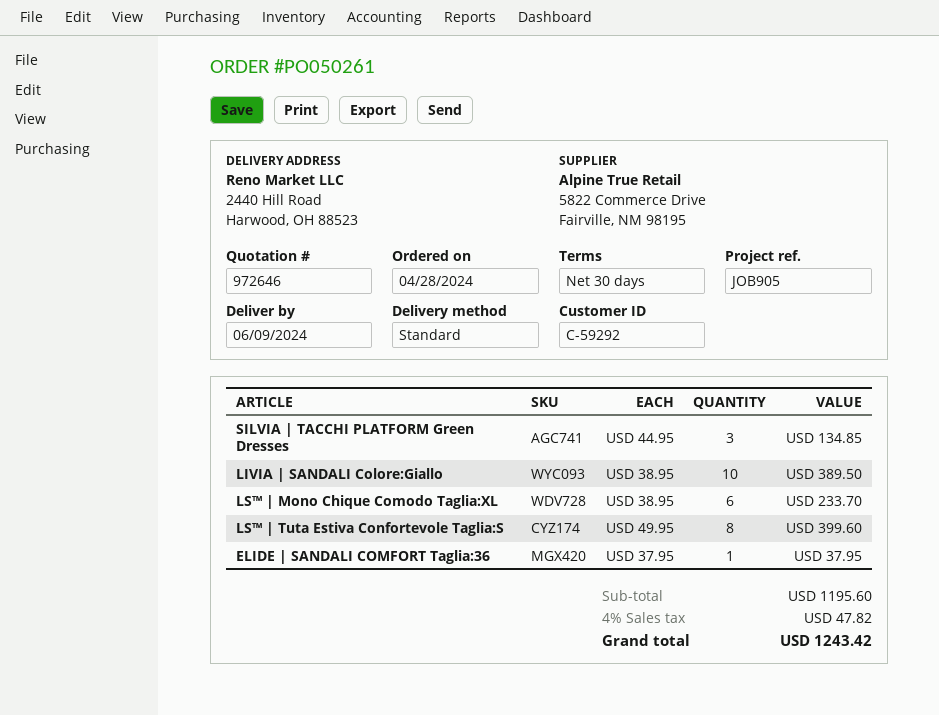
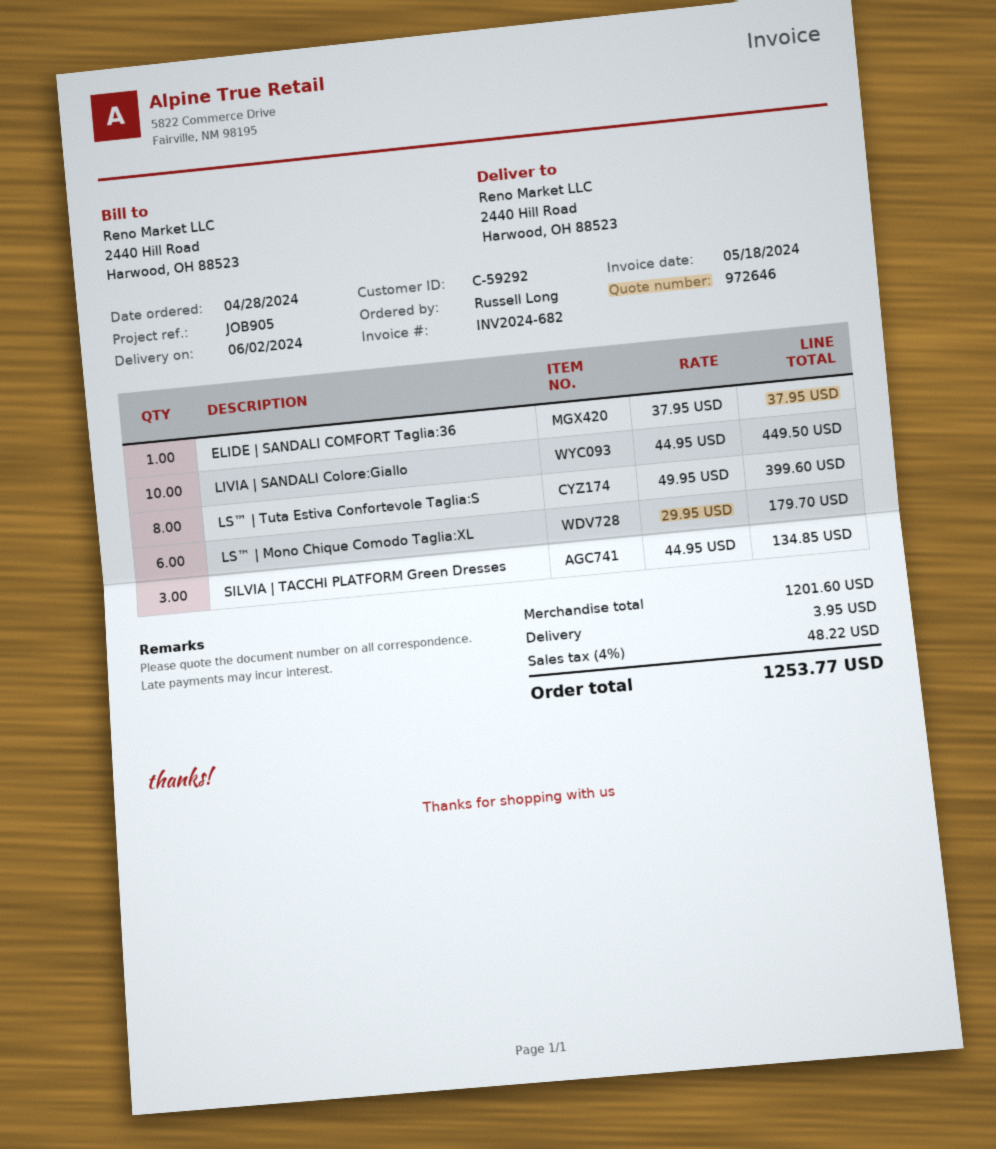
delivery date: 2024-06-09 -> 2024-06-02
LIVIA | SANDALI Colore:Giallo: 10 x 38.95 = 389.50 -> 10 x 44.95 = 449.50
LS™ | Mono Chique Comodo Taglia:XL: 6 x 38.95 = 233.70 -> 6 x 29.95 = 179.70
subtotal: 1195.60 -> 1201.60
shipping: none -> 3.95
tax: 4% = 47.82 -> 4% = 48.22
total: 1243.42 -> 1253.77

